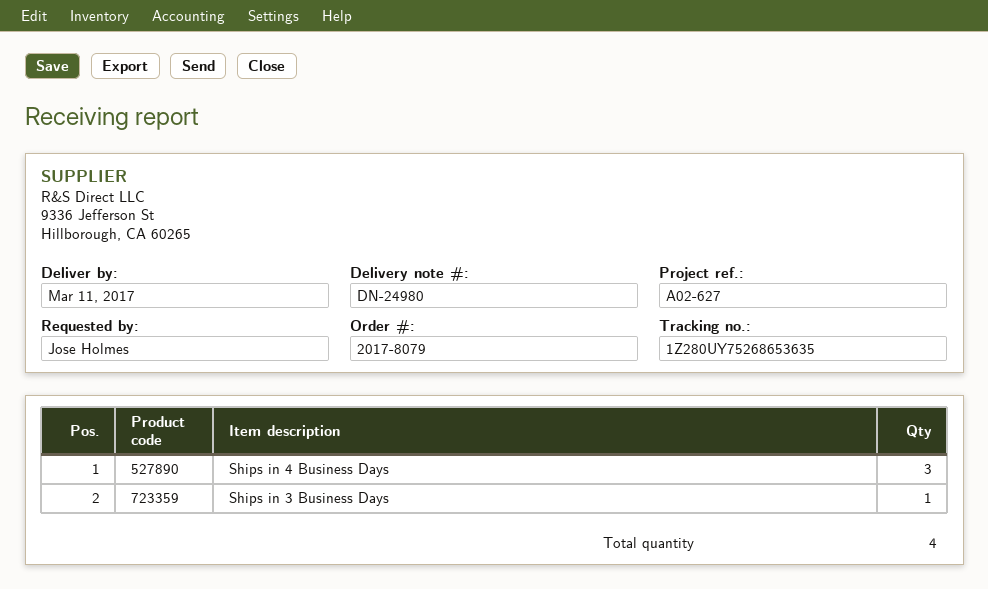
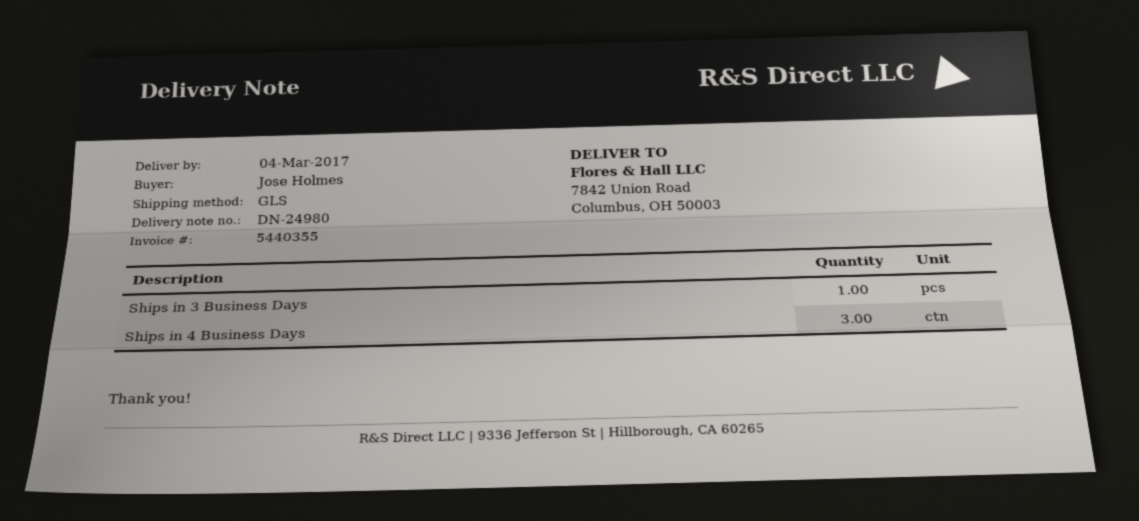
delivery date: 2017-03-11 -> 2017-03-04

